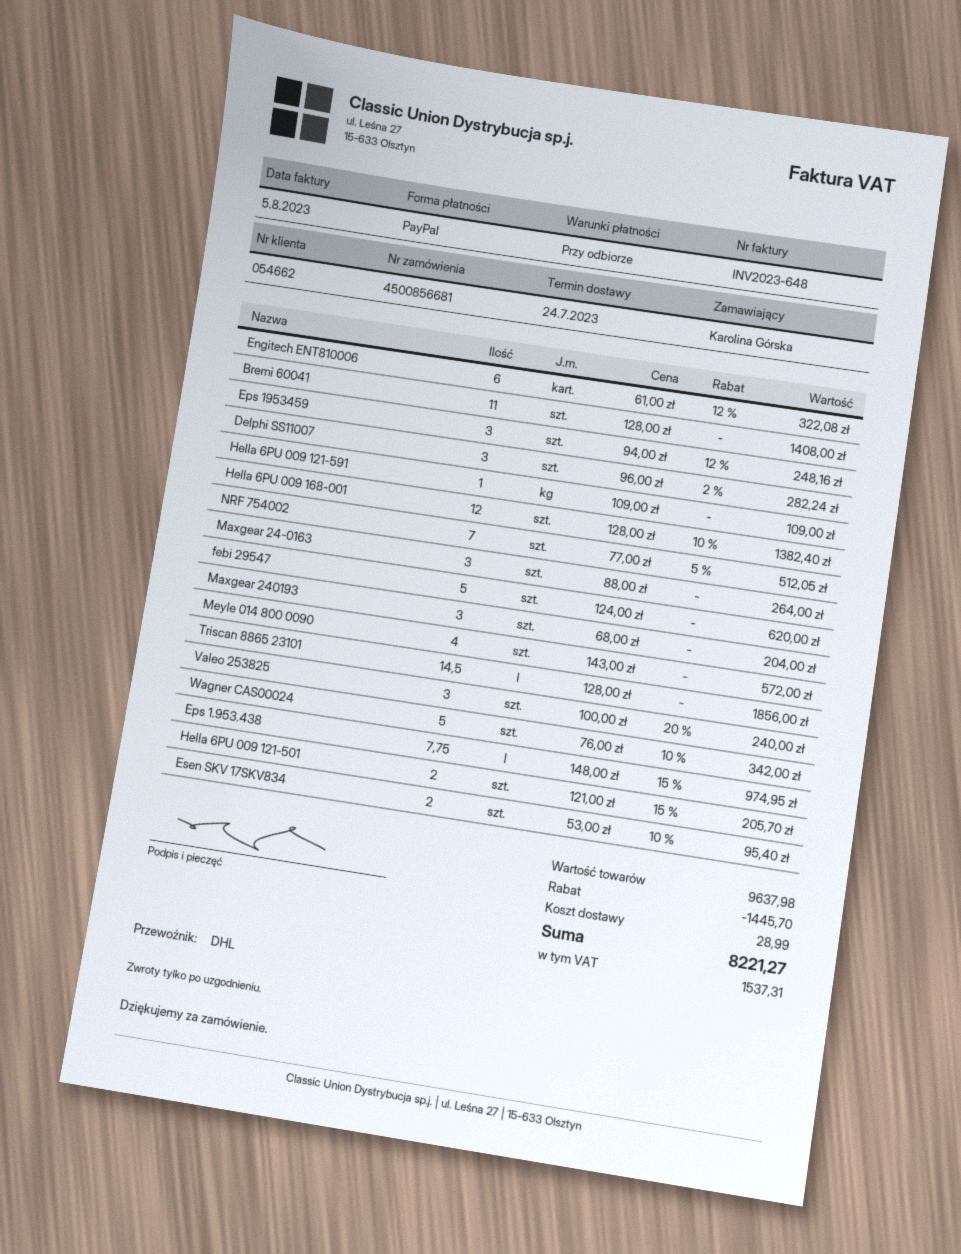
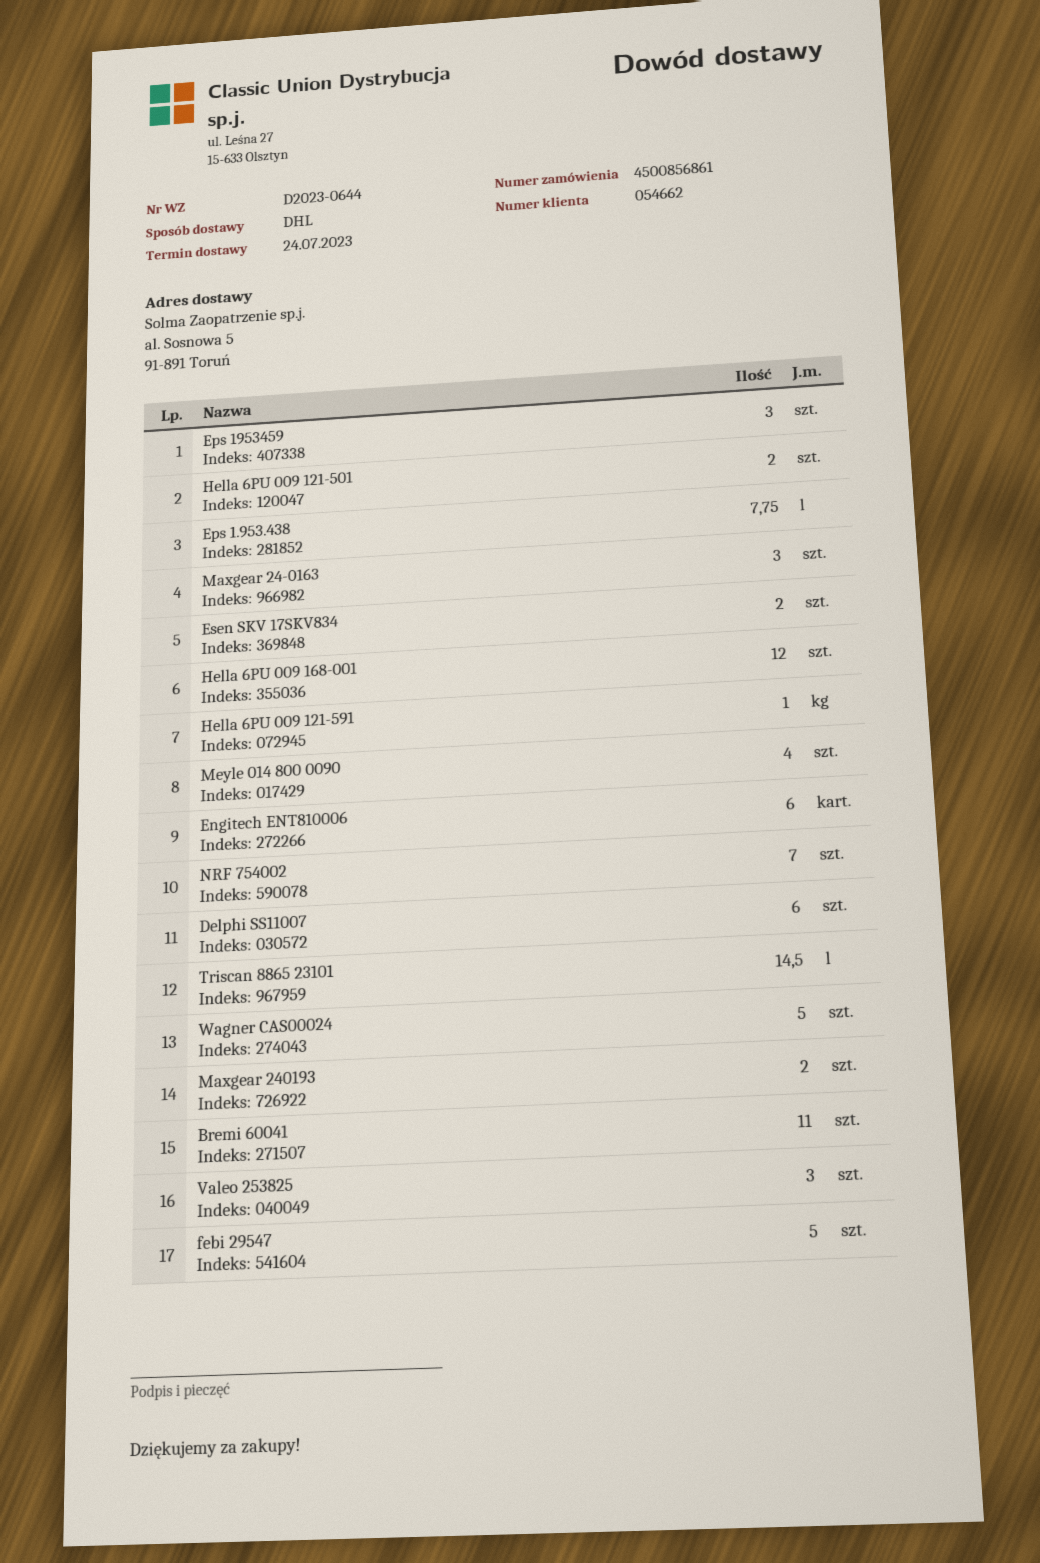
order number: 4500856681 -> 4500856861
Delphi SS11007: 3 -> 6
Maxgear 240193: 3 -> 2

